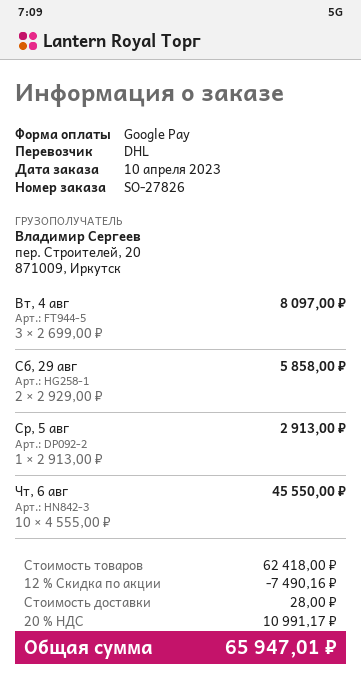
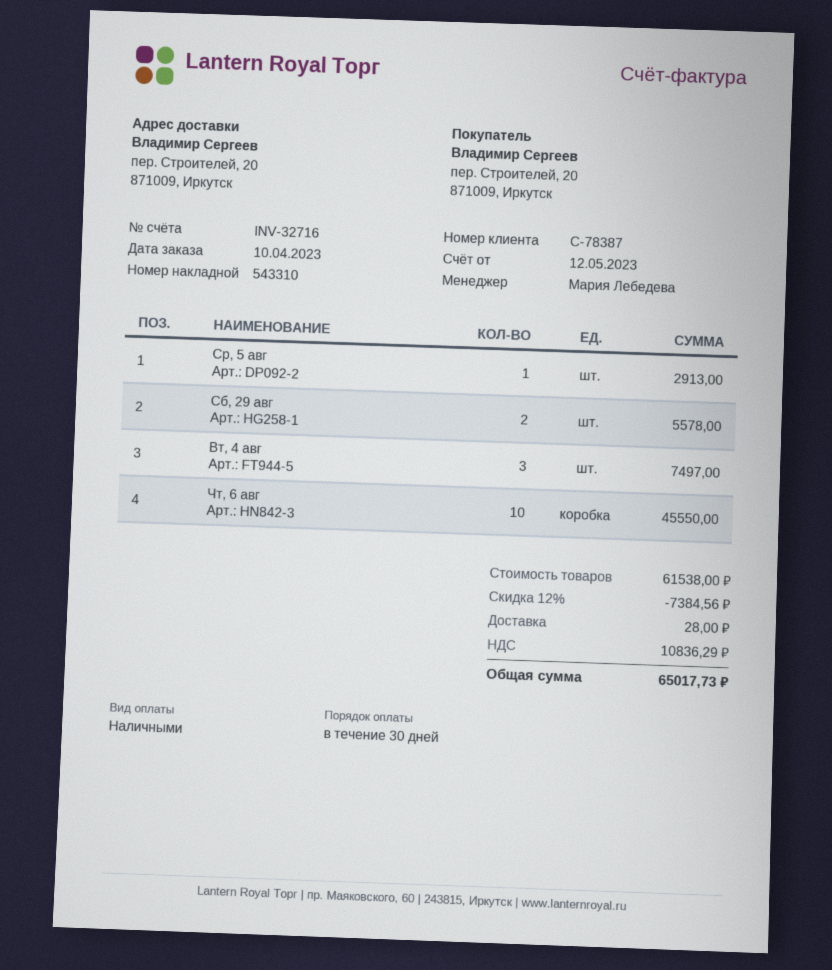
payment method: Google Pay -> cash
Вт, 4 авг: 3 for 8097.00 -> 3 for 7497.00
Сб, 29 авг: 2 for 5858.00 -> 2 for 5578.00
subtotal: 62418.00 -> 61538.00
discount: 12% = 7490.16 -> 12% = 7384.56
tax: 10991.17 -> 10836.29
total: 65947.01 -> 65017.73

